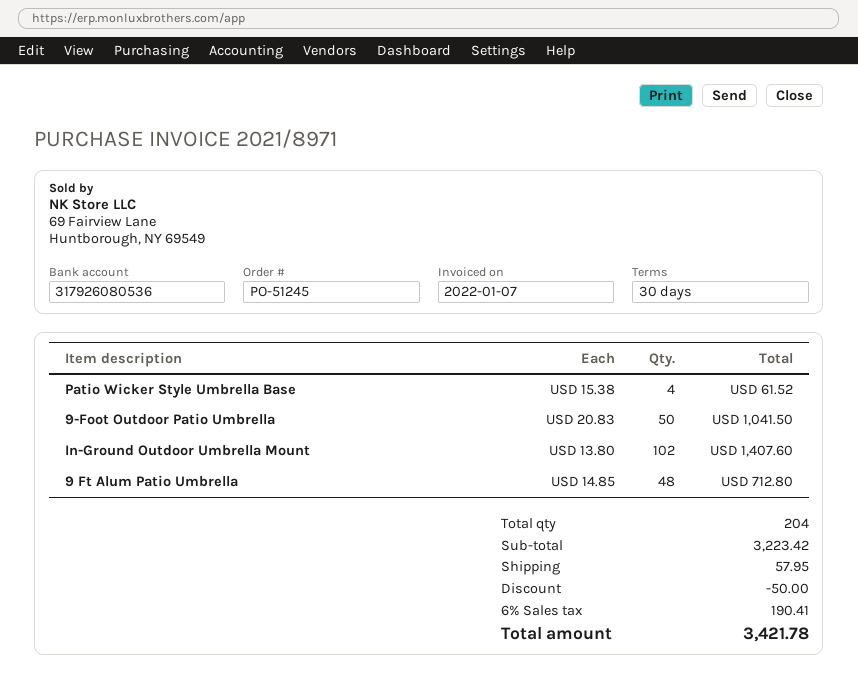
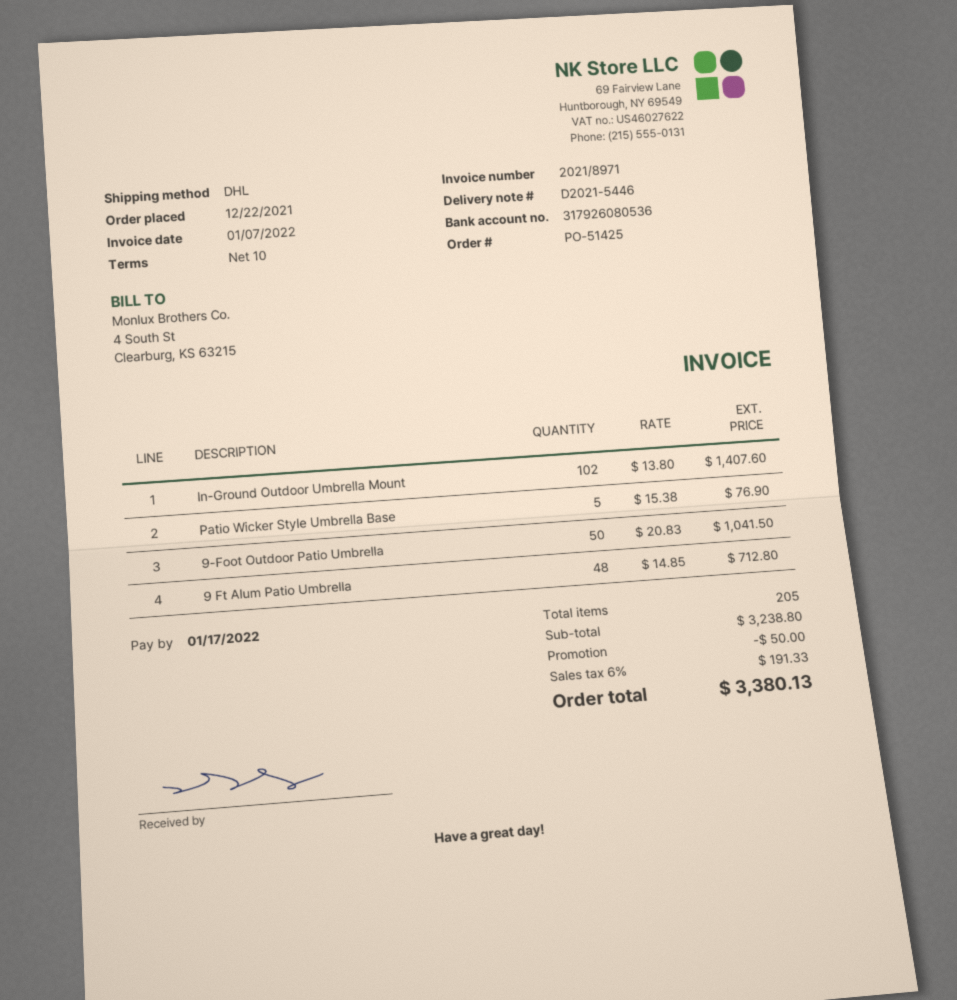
order number: PO-51245 -> PO-51425
payment terms: 30 days -> 10 days
Patio Wicker Style Umbrella Base: 4 x 15.38 = 61.52 -> 5 x 15.38 = 76.90
total quantity: 204 -> 205
subtotal: 3223.42 -> 3238.80
shipping: 57.95 -> none
tax: 6% = 190.41 -> 6% = 191.33
total: 3421.78 -> 3380.13

